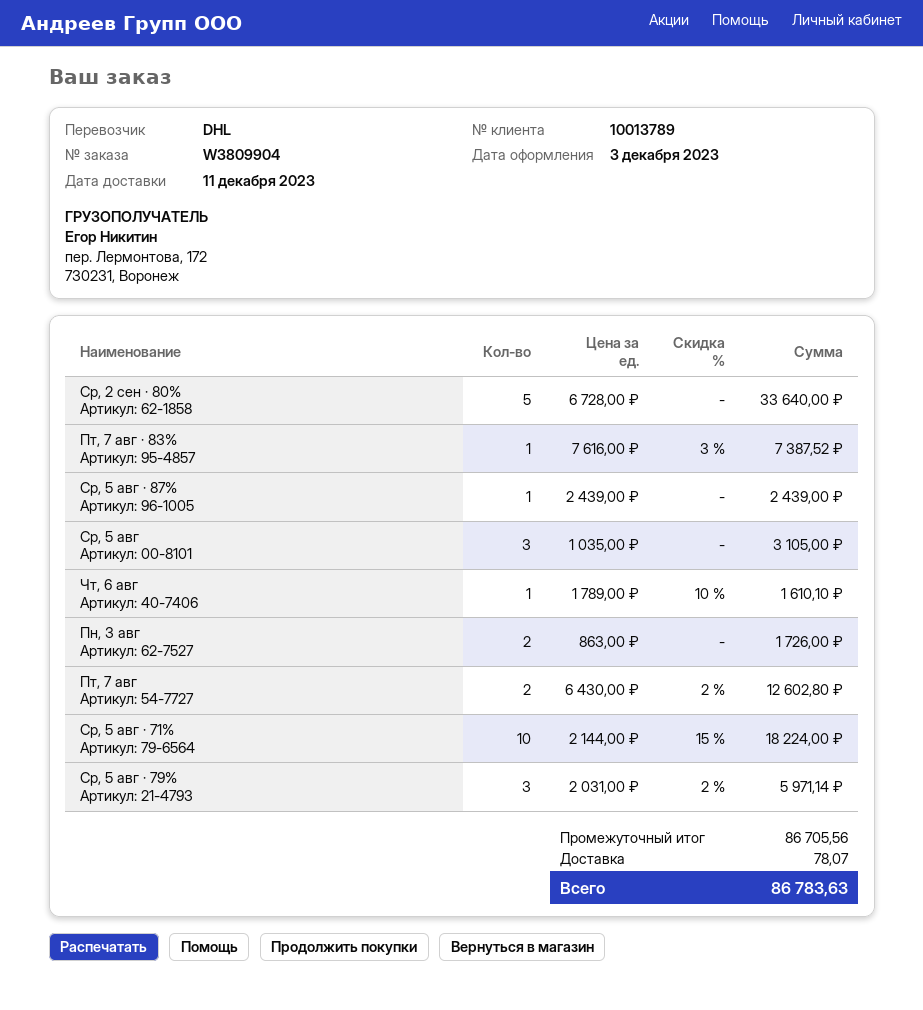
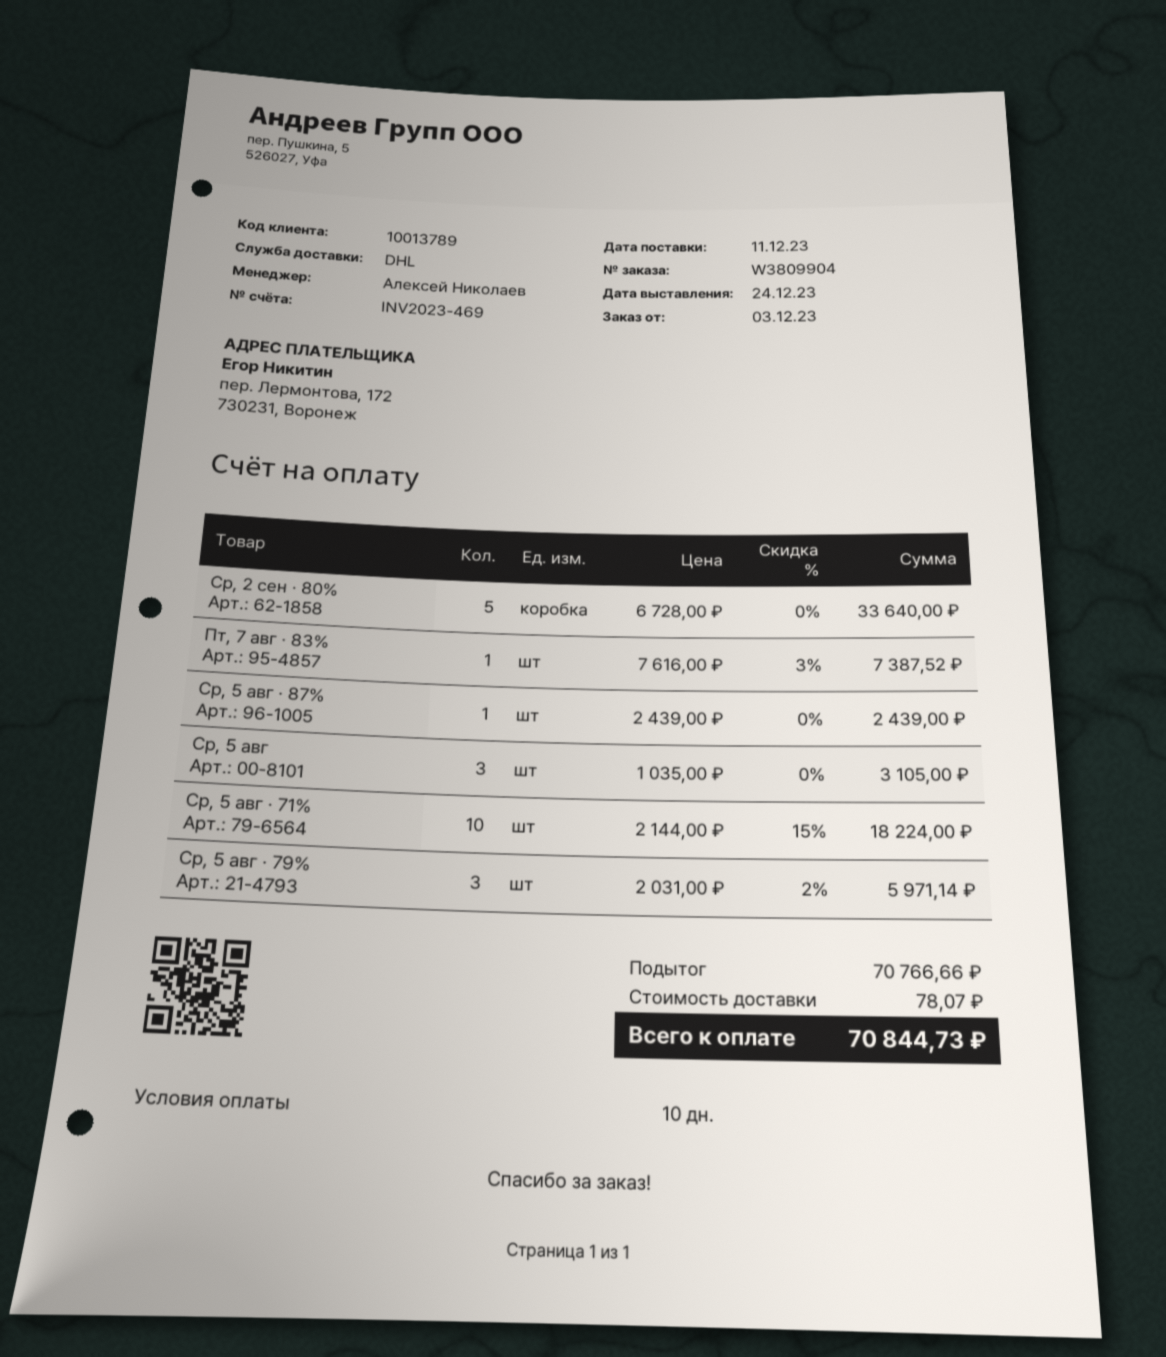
Чт, 6 авг: 1 x 1789.00 - 10% = 1610.10 -> none
Пн, 3 авг: 2 x 863.00 = 1726.00 -> none
Пт, 7 авг: 2 x 6430.00 - 2% = 12602.80 -> none
subtotal: 86705.56 -> 70766.66
total: 86783.63 -> 70844.73

